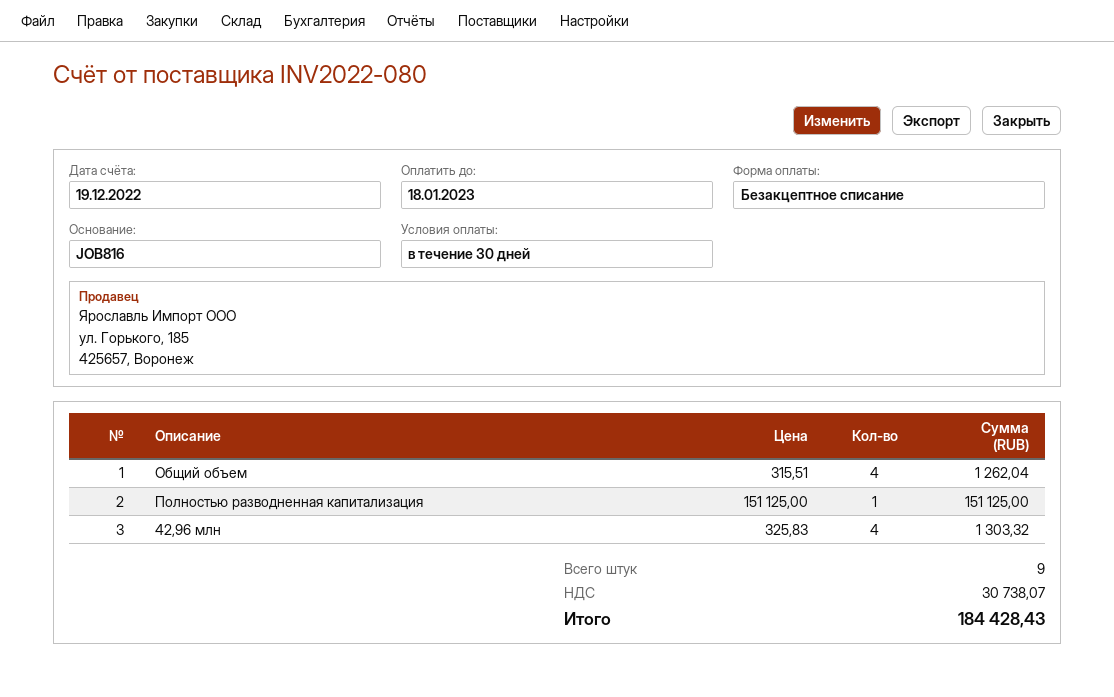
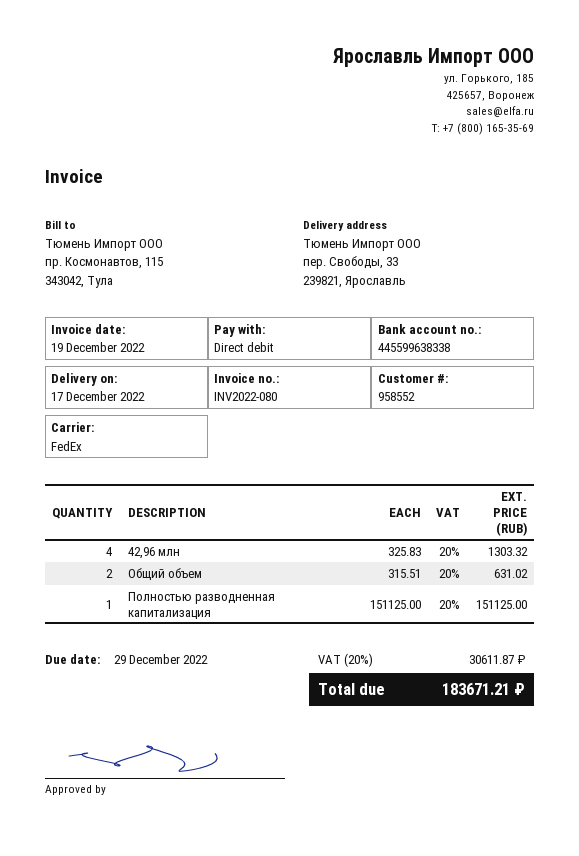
due date: 2023-01-18 -> 2022-12-29
Общий объем: 4 x 315.51 = 1262.04 -> 2 x 315.51 = 631.02
tax: 30738.07 -> 30611.87
total: 184428.43 -> 183671.21

